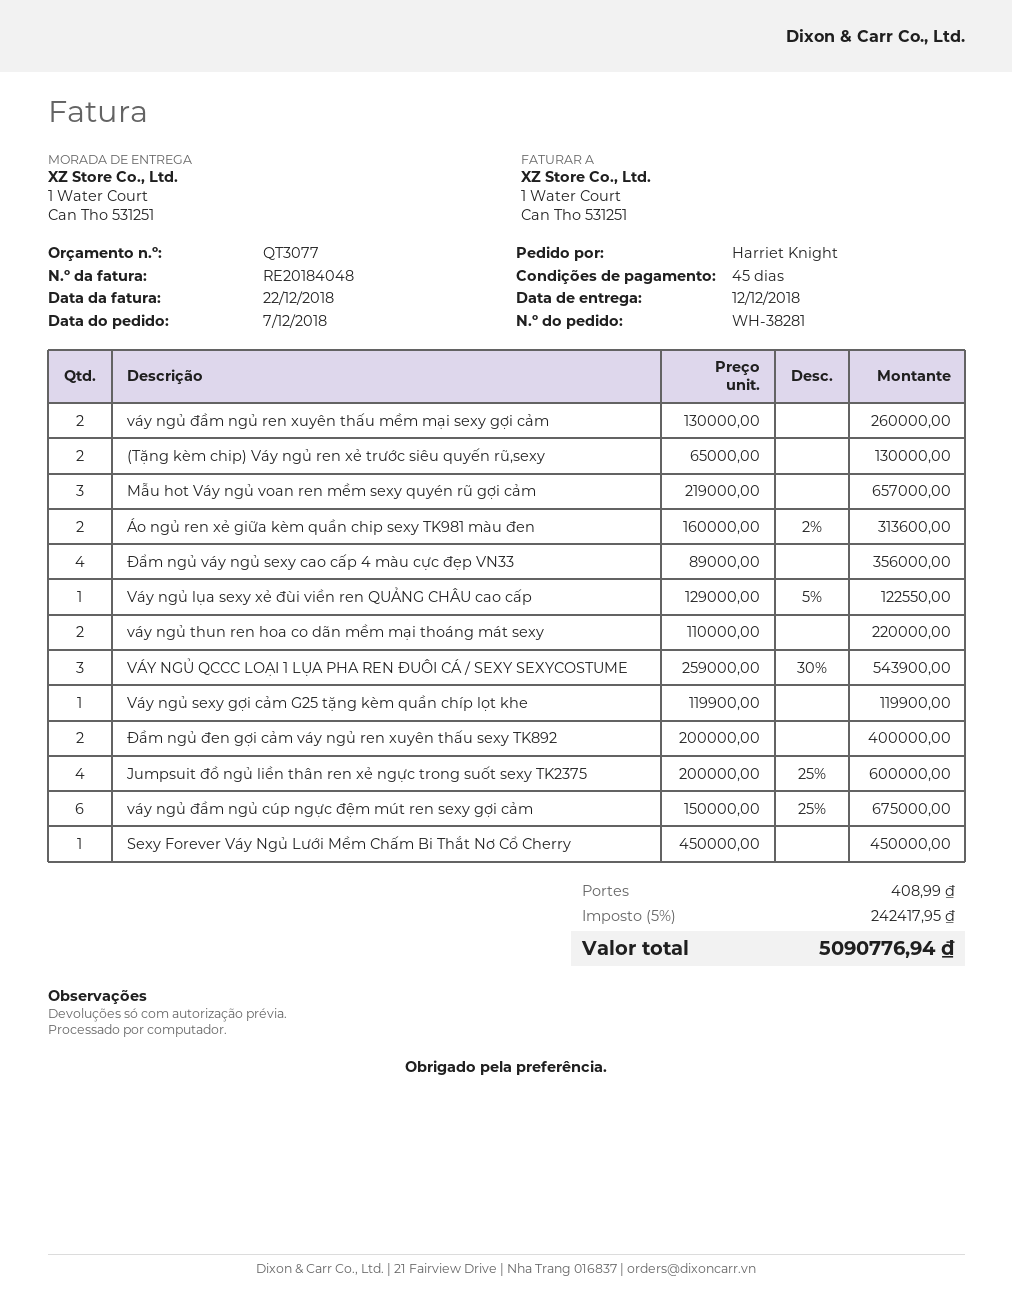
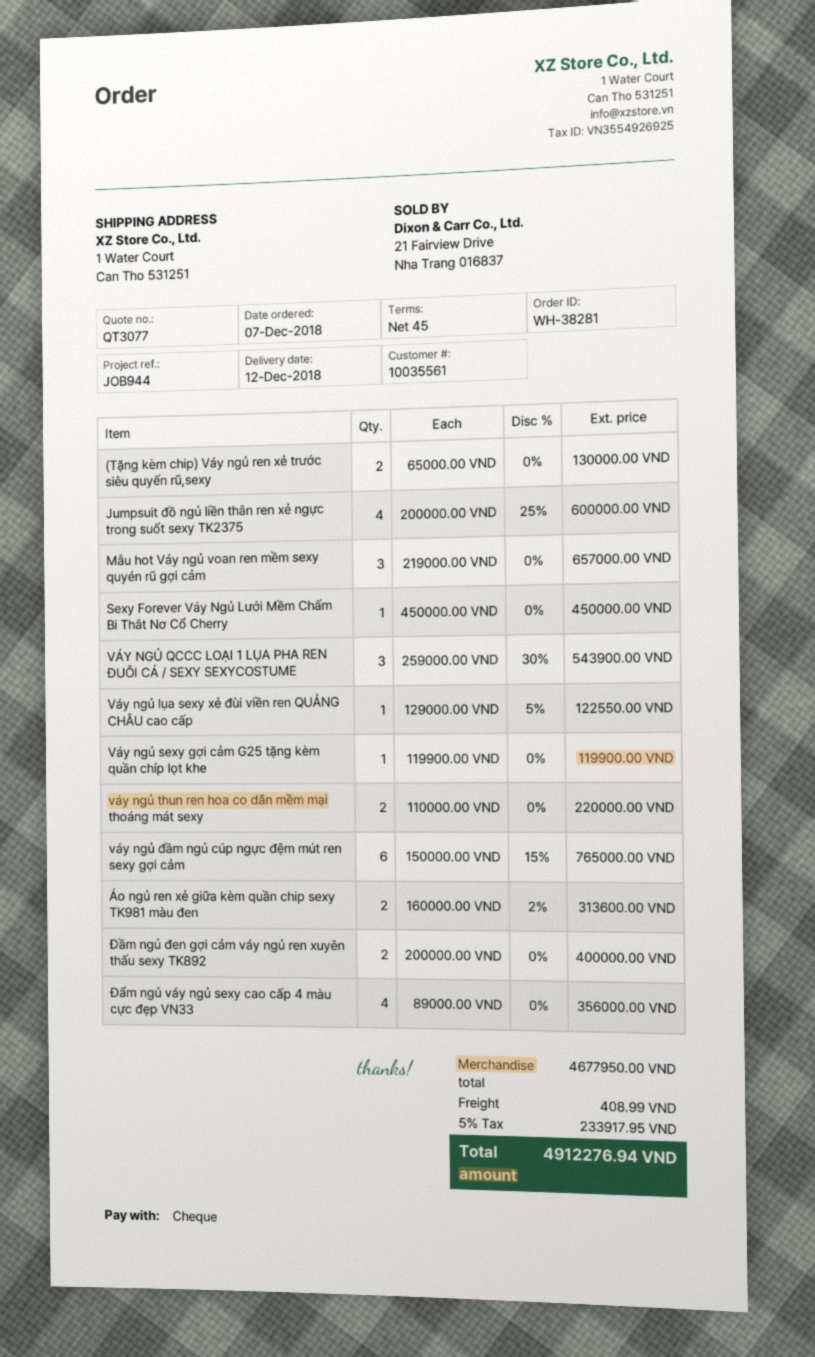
váy ngủ đầm ngủ ren xuyên thấu mềm mại sexy gợi cảm: 2 x 130000.00 = 260000.00 -> none
váy ngủ đầm ngủ cúp ngực đệm mút ren sexy gợi cảm: 6 x 150000.00 - 25% = 675000.00 -> 6 x 150000.00 - 15% = 765000.00
tax: 5% = 242417.95 -> 5% = 233917.95
total: 5090776.94 -> 4912276.94

